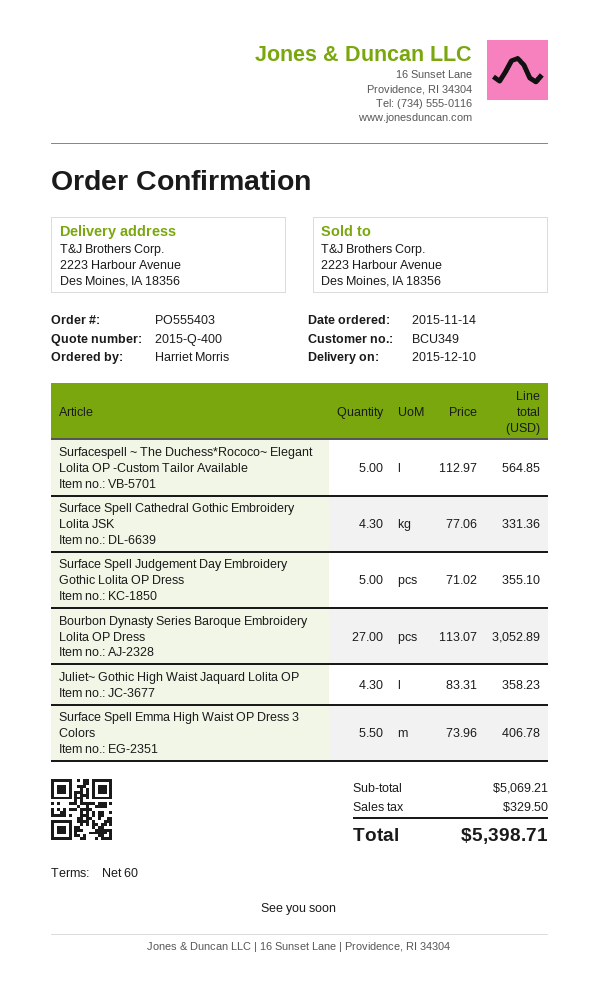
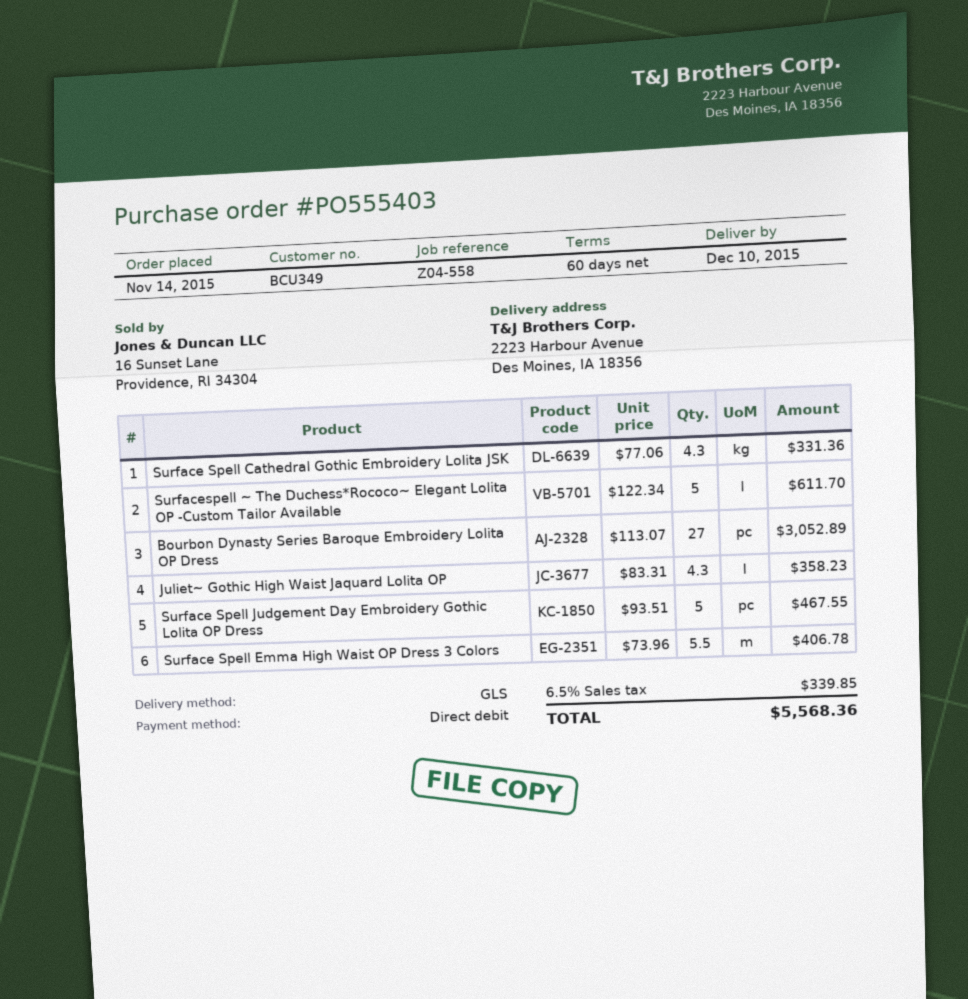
Surfacespell ~ The Duchess*Rococo~ Elegant Lolita OP -Custom Tailor Available: 5 x 112.97 = 564.85 -> 5 x 122.34 = 611.70
Surface Spell Judgement Day Embroidery Gothic Lolita OP Dress: 5 x 71.02 = 355.10 -> 5 x 93.51 = 467.55
tax: 329.50 -> 339.85
total: 5398.71 -> 5568.36

